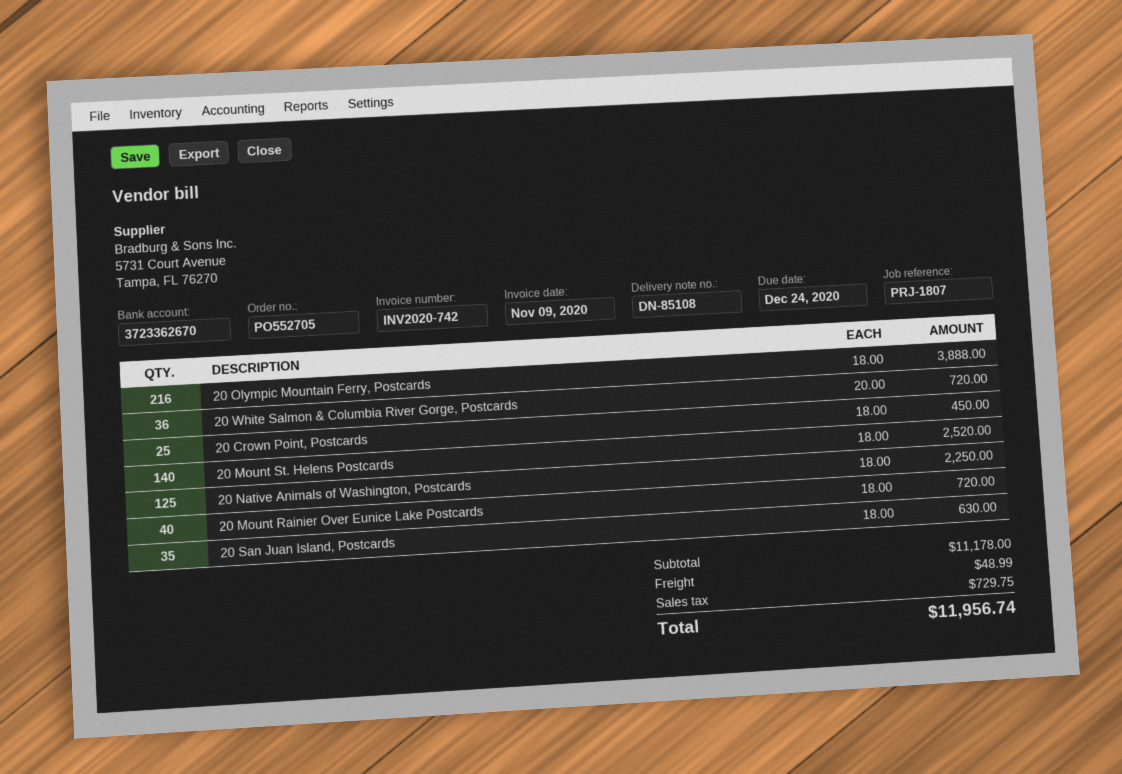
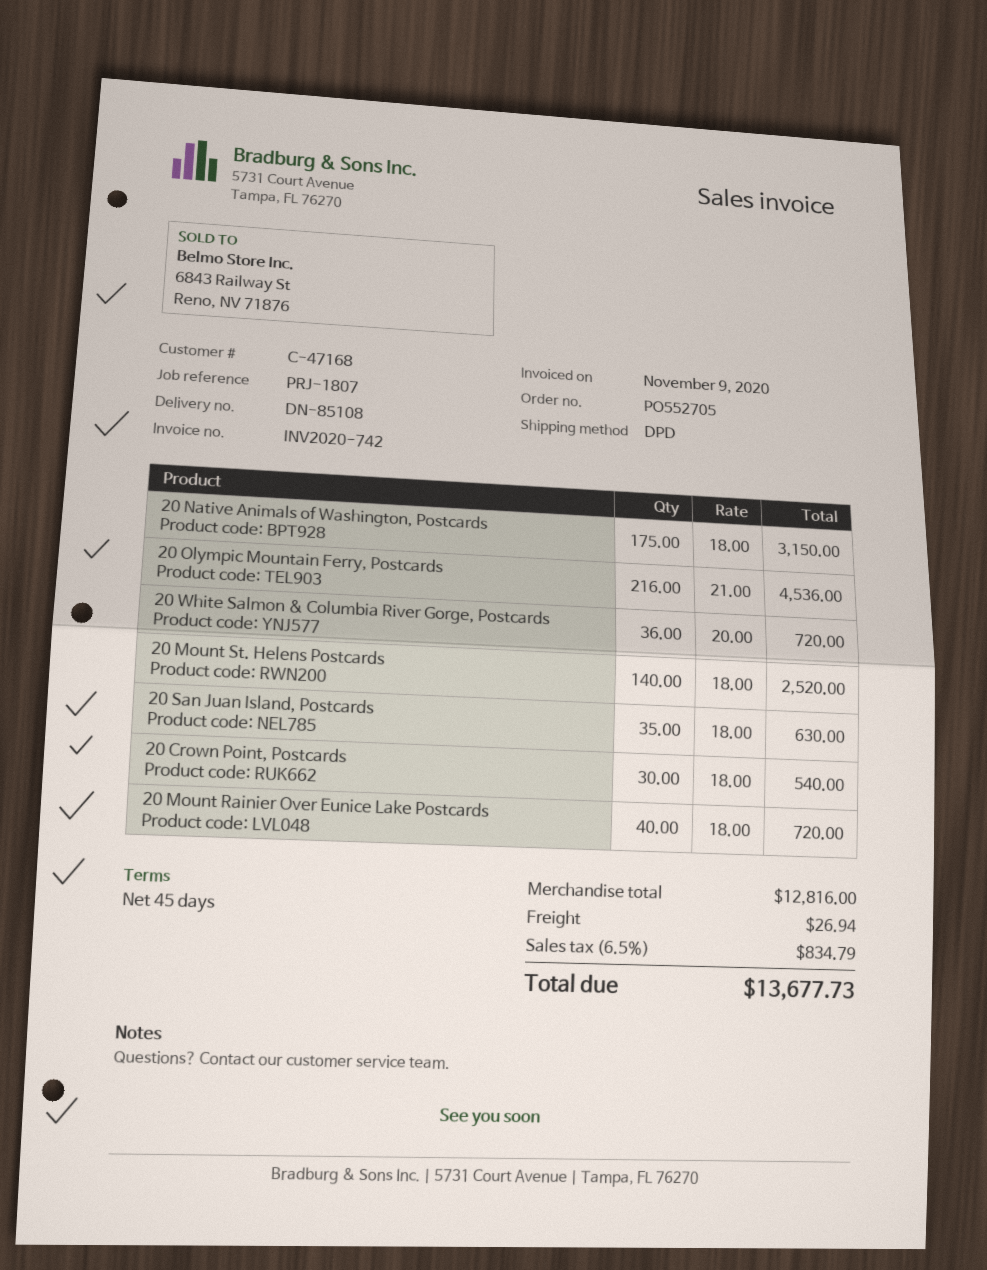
20 Olympic Mountain Ferry, Postcards: 216 x 18.00 = 3888.00 -> 216 x 21.00 = 4536.00
20 Crown Point, Postcards: 25 x 18.00 = 450.00 -> 30 x 18.00 = 540.00
20 Native Animals of Washington, Postcards: 125 x 18.00 = 2250.00 -> 175 x 18.00 = 3150.00
subtotal: 11178.00 -> 12816.00
shipping: 48.99 -> 26.94
tax: 729.75 -> 834.79
total: 11956.74 -> 13677.73

